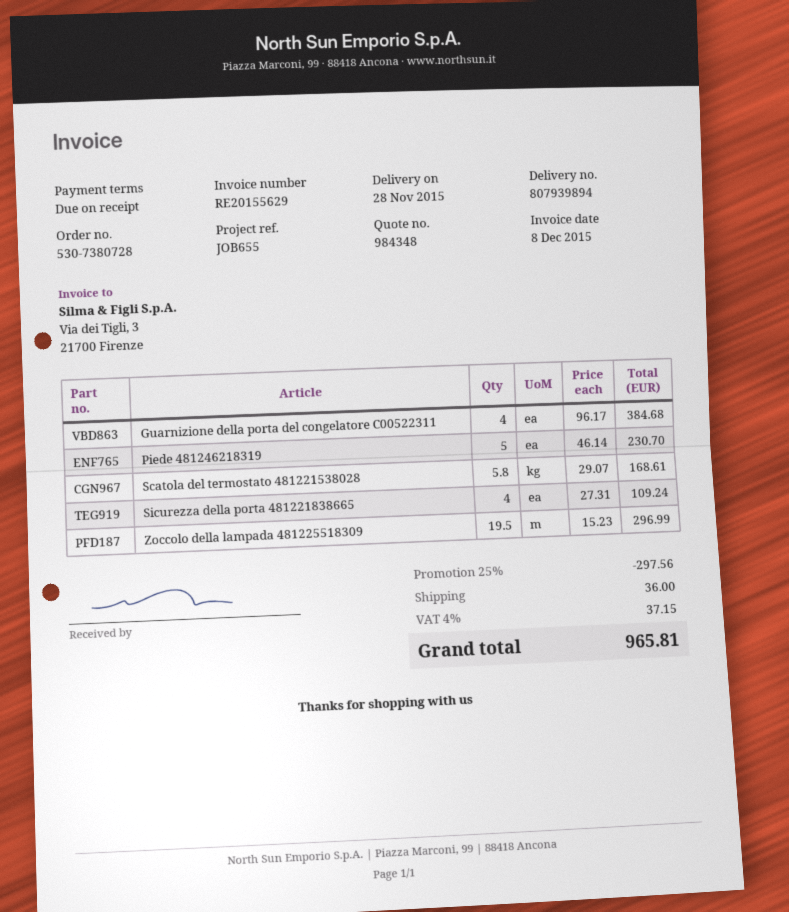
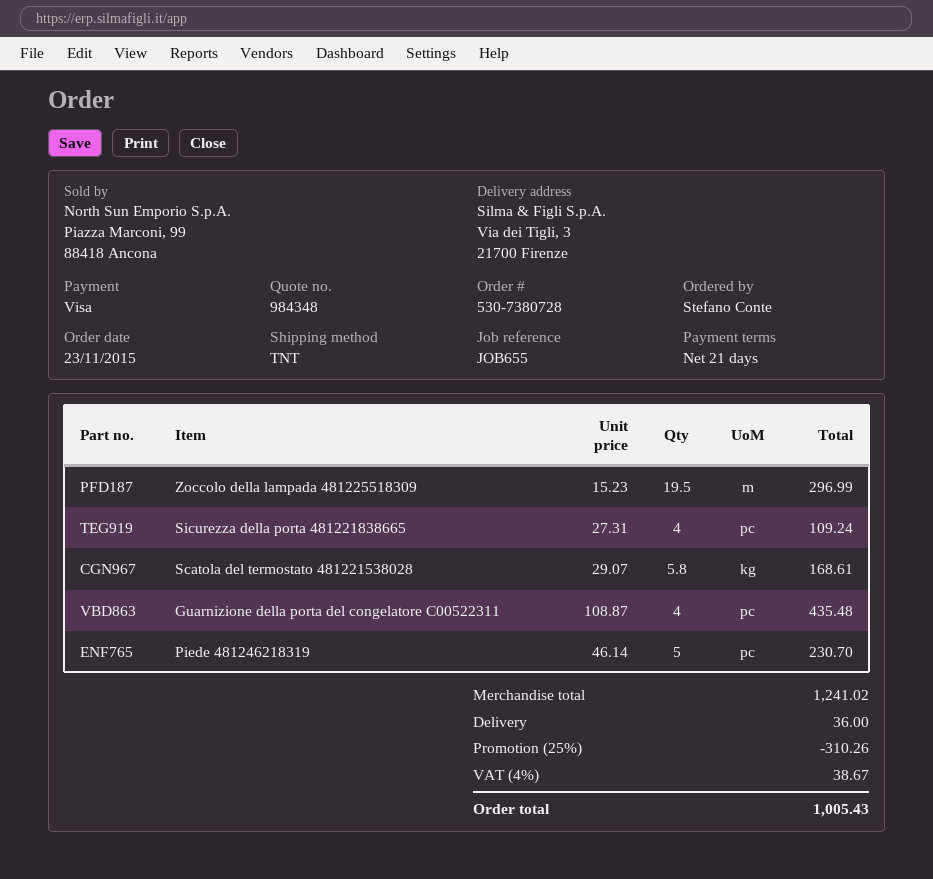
payment terms: on receipt -> 21 days
Guarnizione della porta del congelatore C00522311: 4 x 96.17 = 384.68 -> 4 x 108.87 = 435.48
discount: 25% = 297.56 -> 25% = 310.26
tax: 4% = 37.15 -> 4% = 38.67
total: 965.81 -> 1005.43

